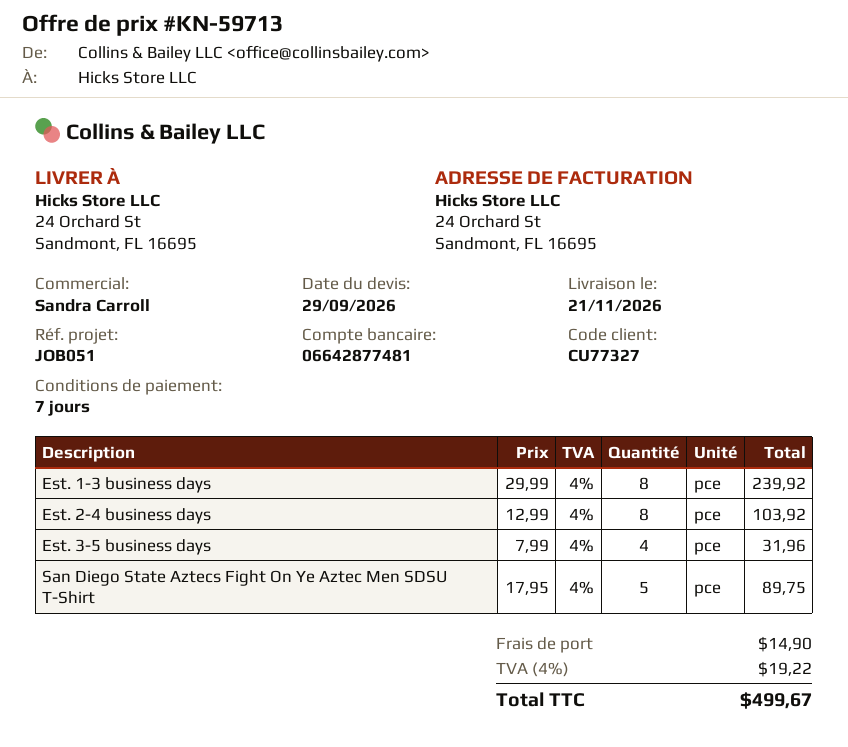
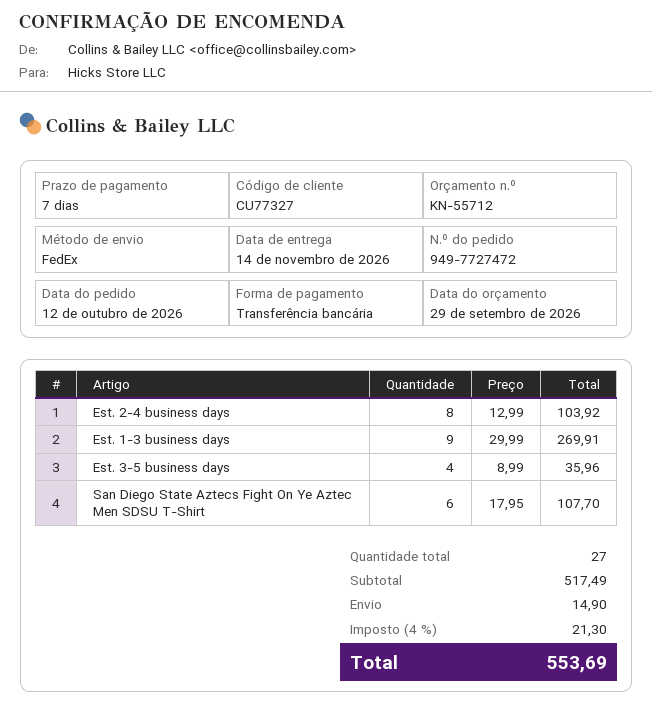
quote number: KN-59713 -> KN-55712
delivery date: 2026-11-21 -> 2026-11-14
Est. 1-3 business days: 8 x 29.99 = 239.92 -> 9 x 29.99 = 269.91
Est. 3-5 business days: 4 x 7.99 = 31.96 -> 4 x 8.99 = 35.96
San Diego State Aztecs Fight On Ye Aztec Men SDSU T-Shirt: 5 x 17.95 = 89.75 -> 6 x 17.95 = 107.70
tax: 4% = 19.22 -> 4% = 21.30
total: 499.67 -> 553.69

